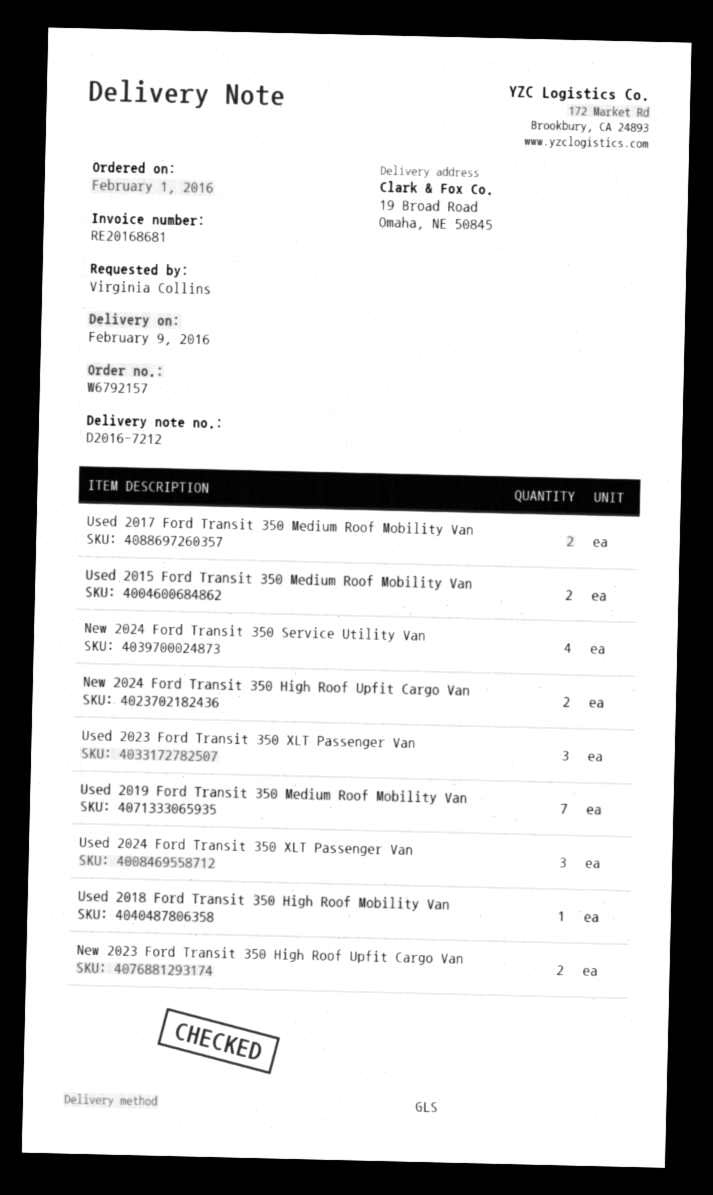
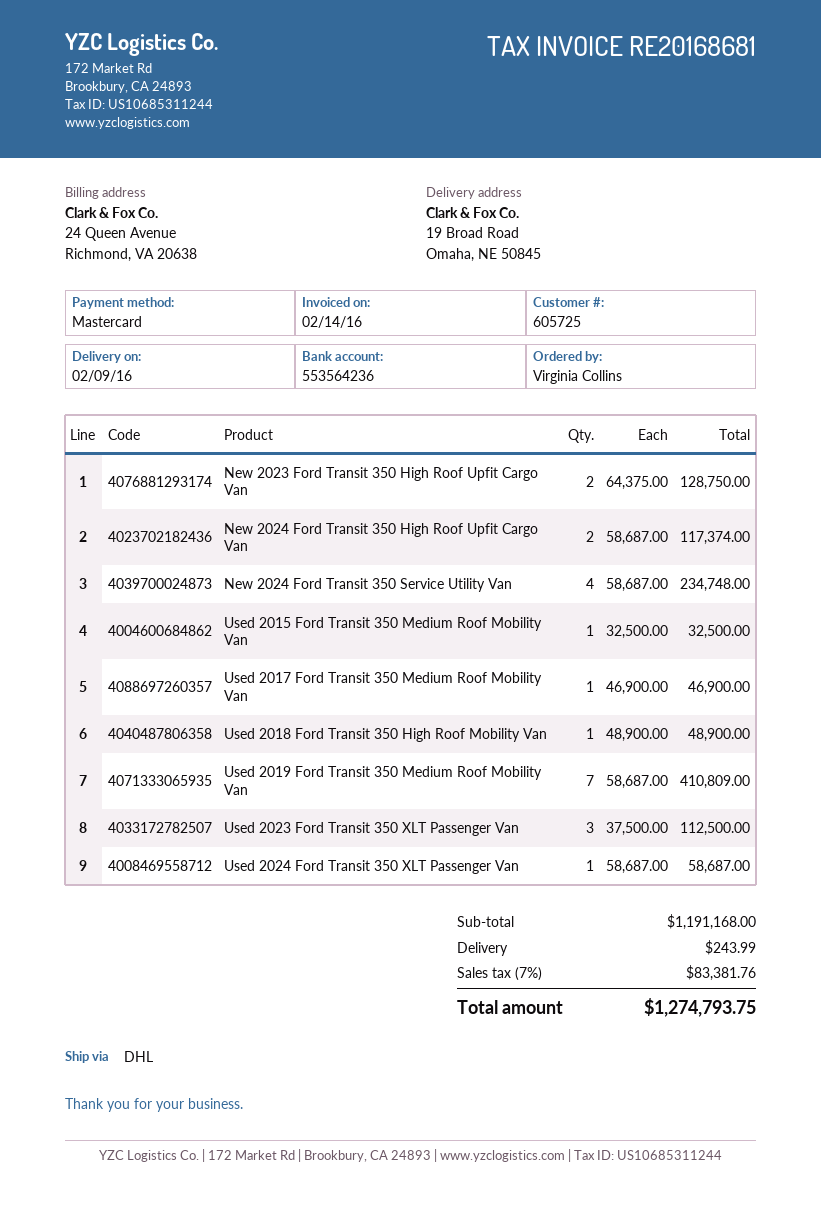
shipping method: GLS -> DHL
Used 2017 Ford Transit 350 Medium Roof Mobility Van: 2 -> 1
Used 2015 Ford Transit 350 Medium Roof Mobility Van: 2 -> 1
Used 2024 Ford Transit 350 XLT Passenger Van: 3 -> 1

